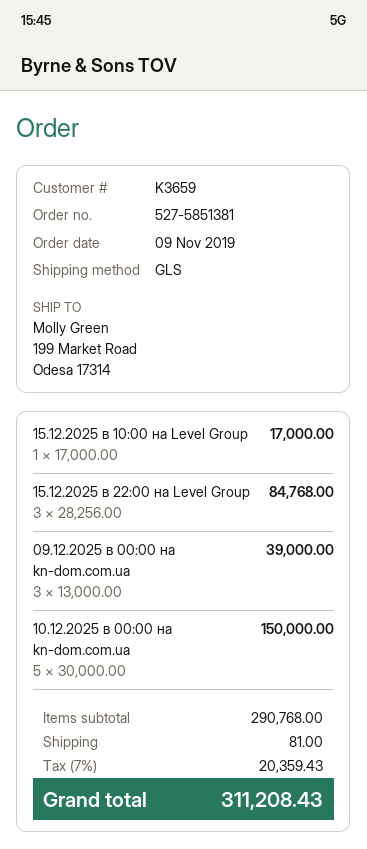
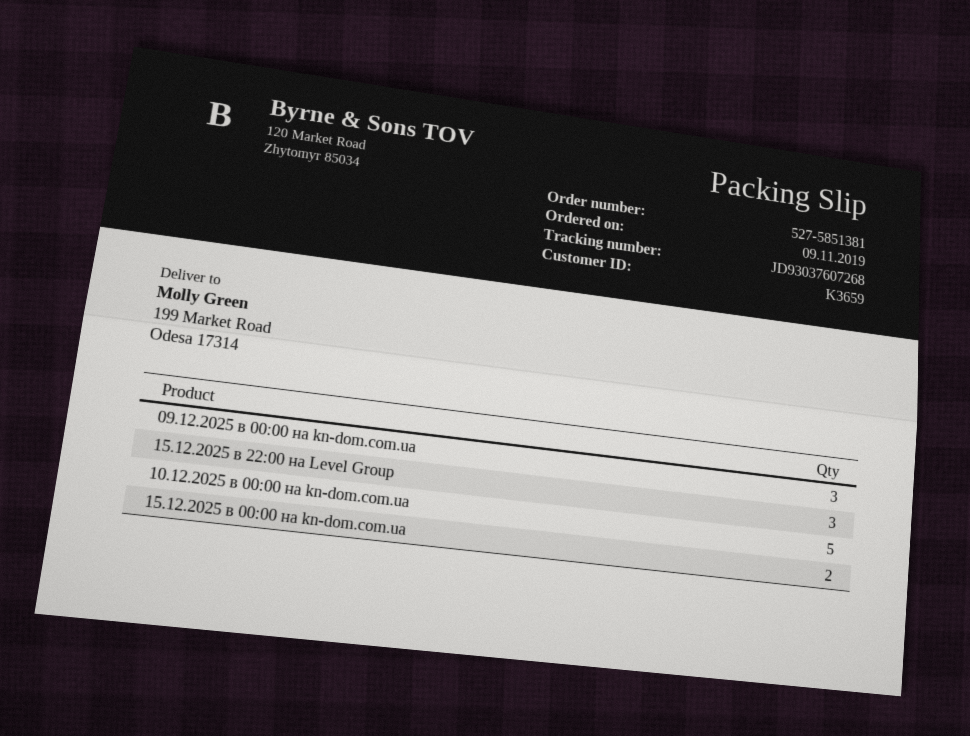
15.12.2025 в 10:00 на Level Group: 1 -> none
15.12.2025 в 00:00 на kn-dom.com.ua: none -> 2

